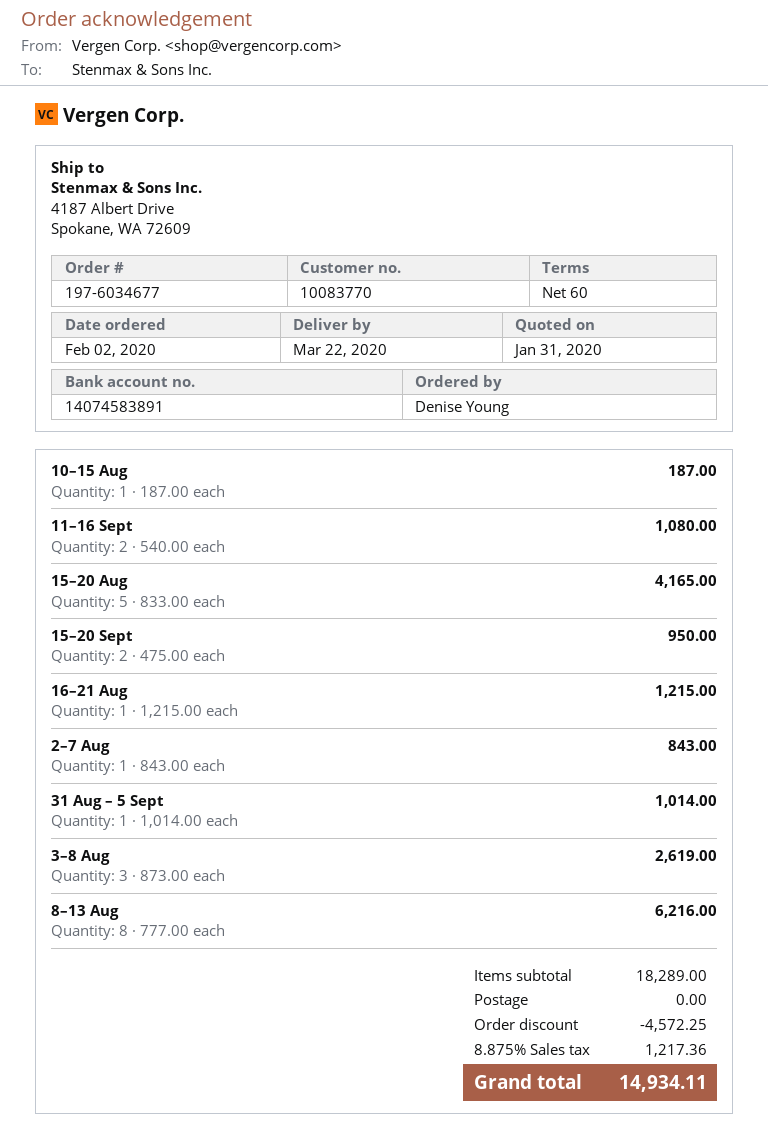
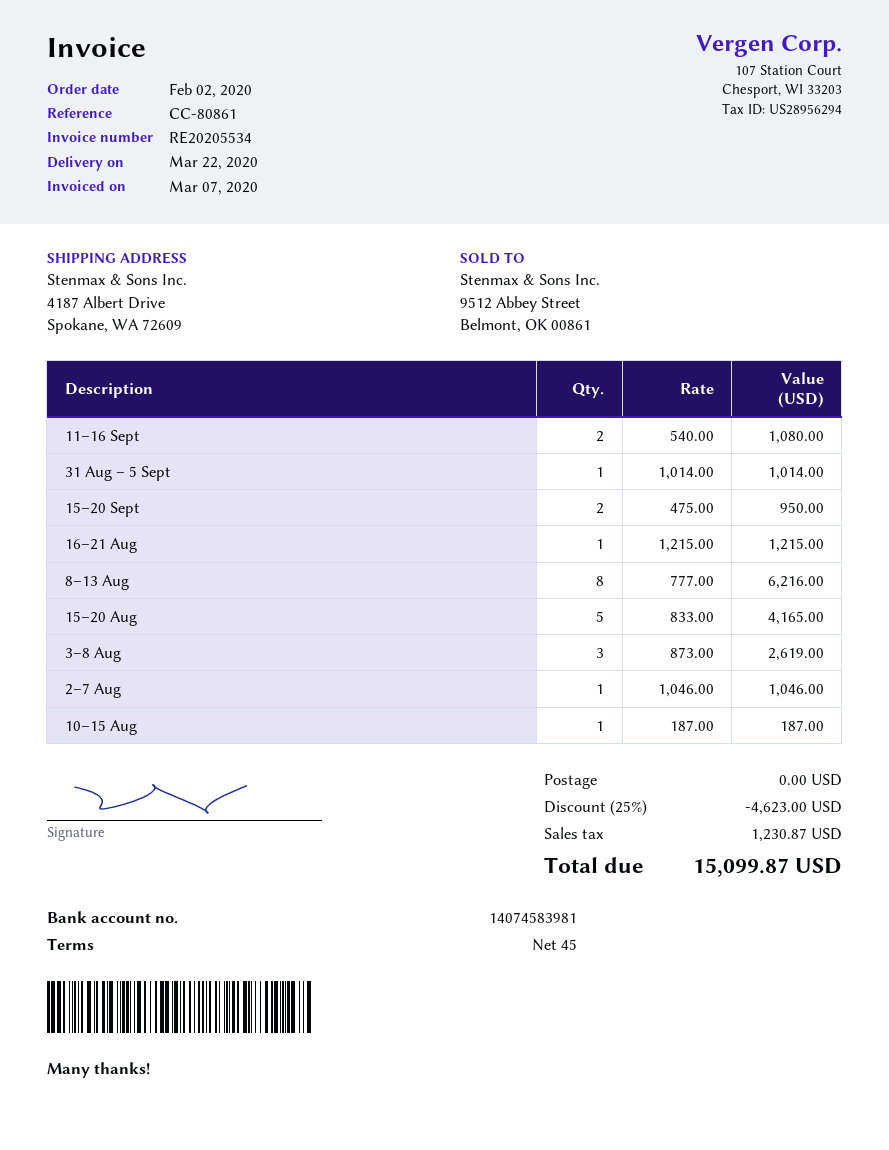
payment terms: 60 days -> 45 days
bank account: 14074583891 -> 14074583981
2–7 Aug: 1 x 843.00 = 843.00 -> 1 x 1046.00 = 1046.00
discount: 4572.25 -> 4623.00
tax: 1217.36 -> 1230.87
total: 14934.11 -> 15099.87

